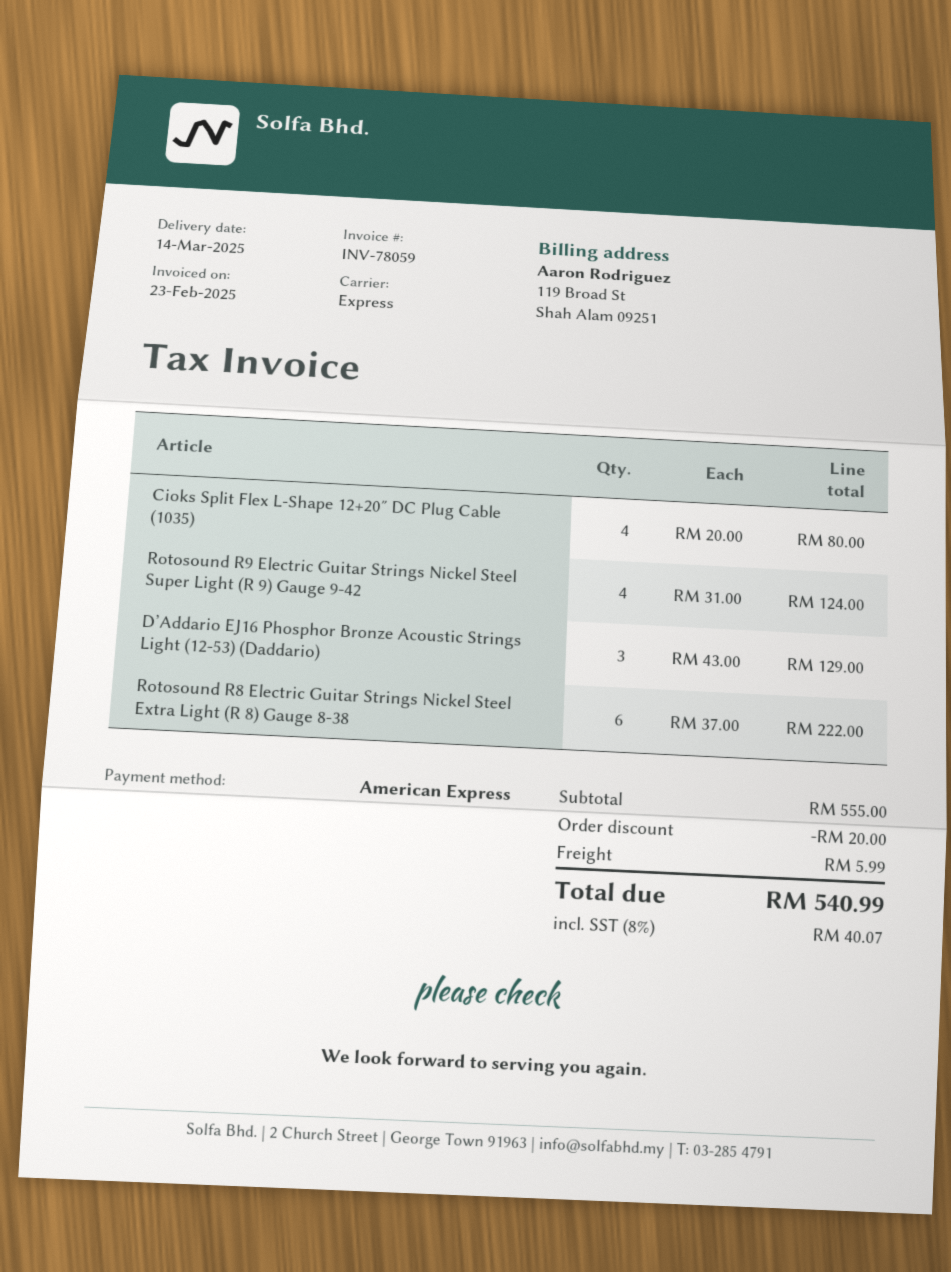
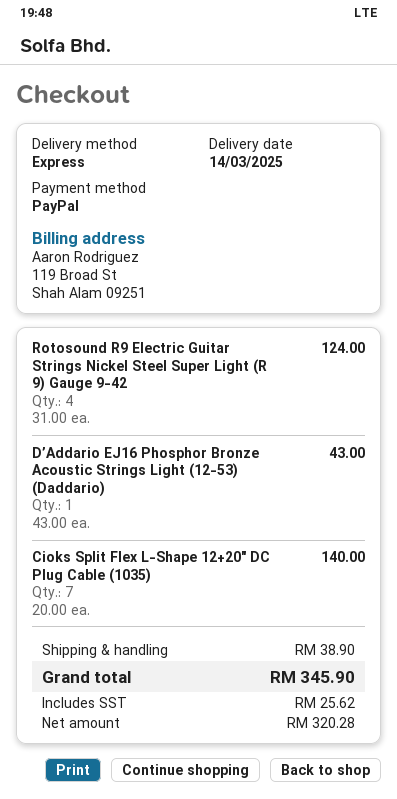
payment method: American Express -> PayPal
Cioks Split Flex L-Shape 12+20″ DC Plug Cable (1035): 4 x 20.00 = 80.00 -> 7 x 20.00 = 140.00
D’Addario EJ16 Phosphor Bronze Acoustic Strings Light (12-53) (Daddario): 3 x 43.00 = 129.00 -> 1 x 43.00 = 43.00
Rotosound R8 Electric Guitar Strings Nickel Steel Extra Light (R 8) Gauge 8-38: 6 x 37.00 = 222.00 -> none
discount: 20.00 -> none
shipping: 5.99 -> 38.90
tax: 40.07 -> 25.62
total: 540.99 -> 345.90

